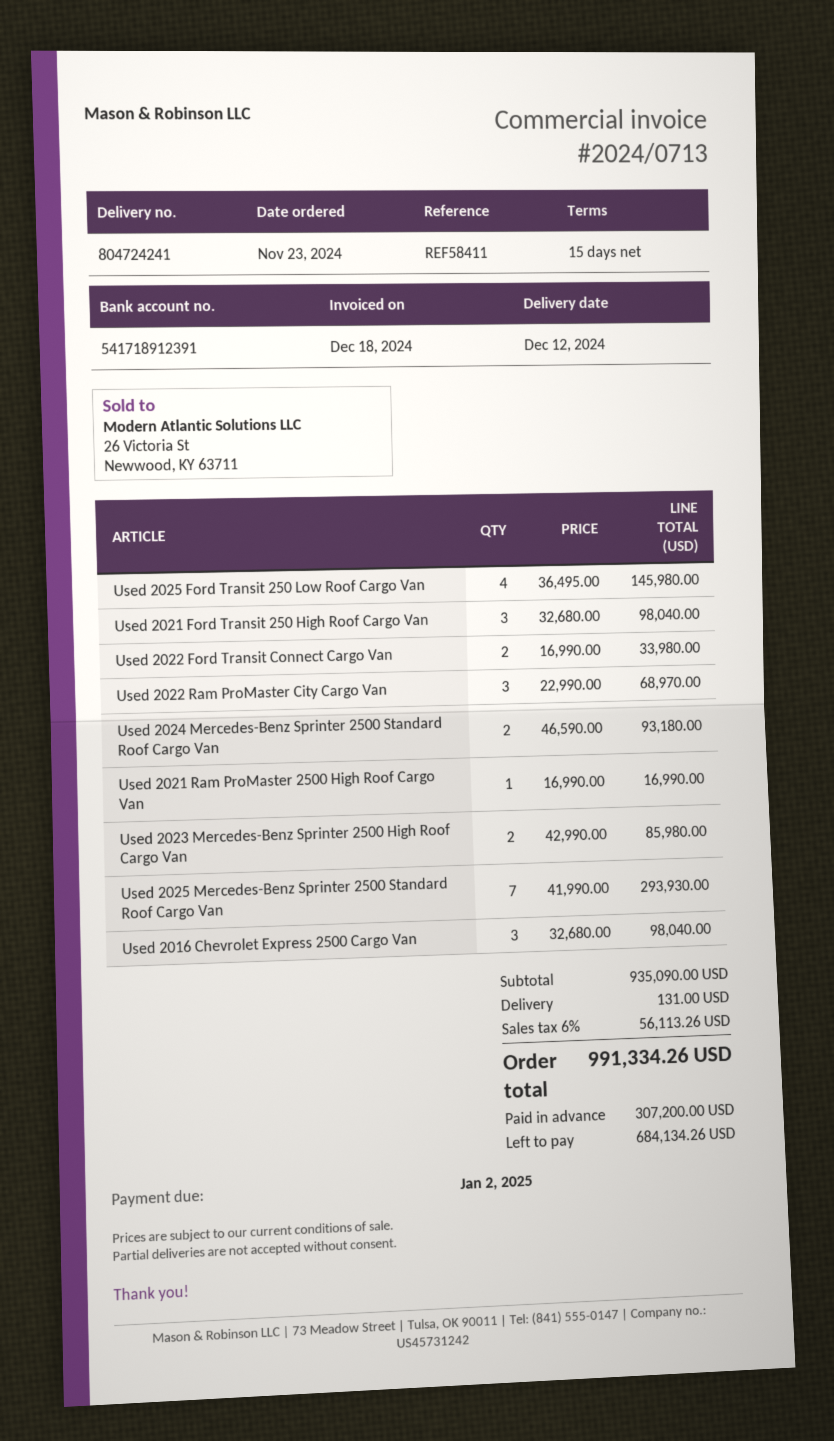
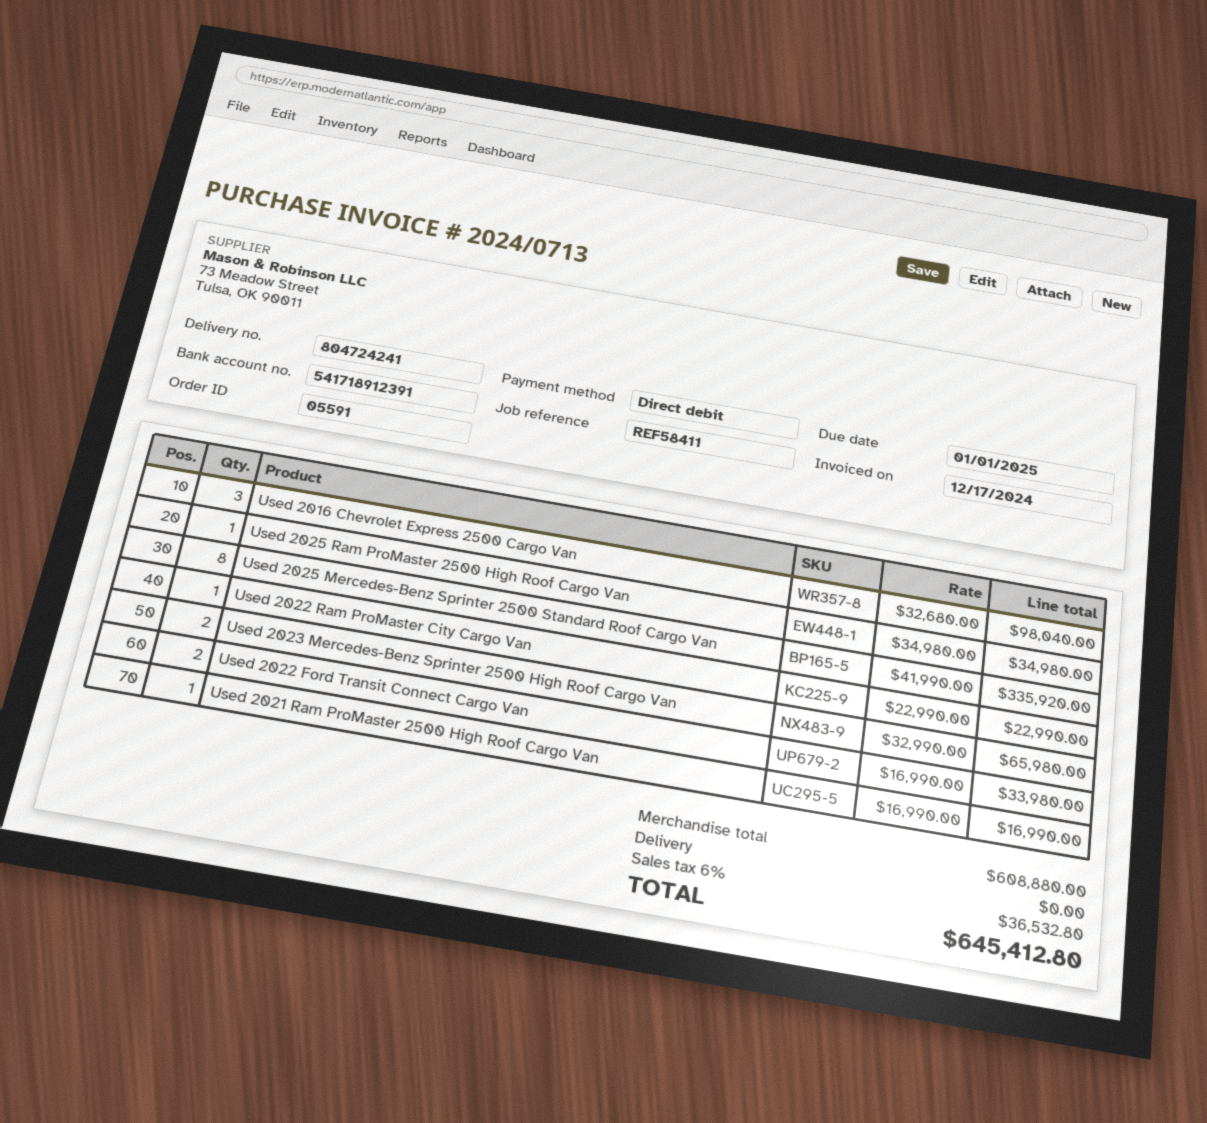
invoice date: 2024-12-18 -> 2024-12-17
due date: 2025-01-02 -> 2025-01-01
Used 2025 Ford Transit 250 Low Roof Cargo Van: 4 x 36495.00 = 145980.00 -> none
Used 2021 Ford Transit 250 High Roof Cargo Van: 3 x 32680.00 = 98040.00 -> none
Used 2022 Ram ProMaster City Cargo Van: 3 x 22990.00 = 68970.00 -> 1 x 22990.00 = 22990.00
Used 2024 Mercedes-Benz Sprinter 2500 Standard Roof Cargo Van: 2 x 46590.00 = 93180.00 -> none
Used 2023 Mercedes-Benz Sprinter 2500 High Roof Cargo Van: 2 x 42990.00 = 85980.00 -> 2 x 32990.00 = 65980.00
Used 2025 Mercedes-Benz Sprinter 2500 Standard Roof Cargo Van: 7 x 41990.00 = 293930.00 -> 8 x 41990.00 = 335920.00
Used 2025 Ram ProMaster 2500 High Roof Cargo Van: none -> 1 x 34980.00 = 34980.00
subtotal: 935090.00 -> 608880.00
shipping: 131.00 -> 0.00
tax: 6% = 56113.26 -> 6% = 36532.80
total: 991334.26 -> 645412.80

